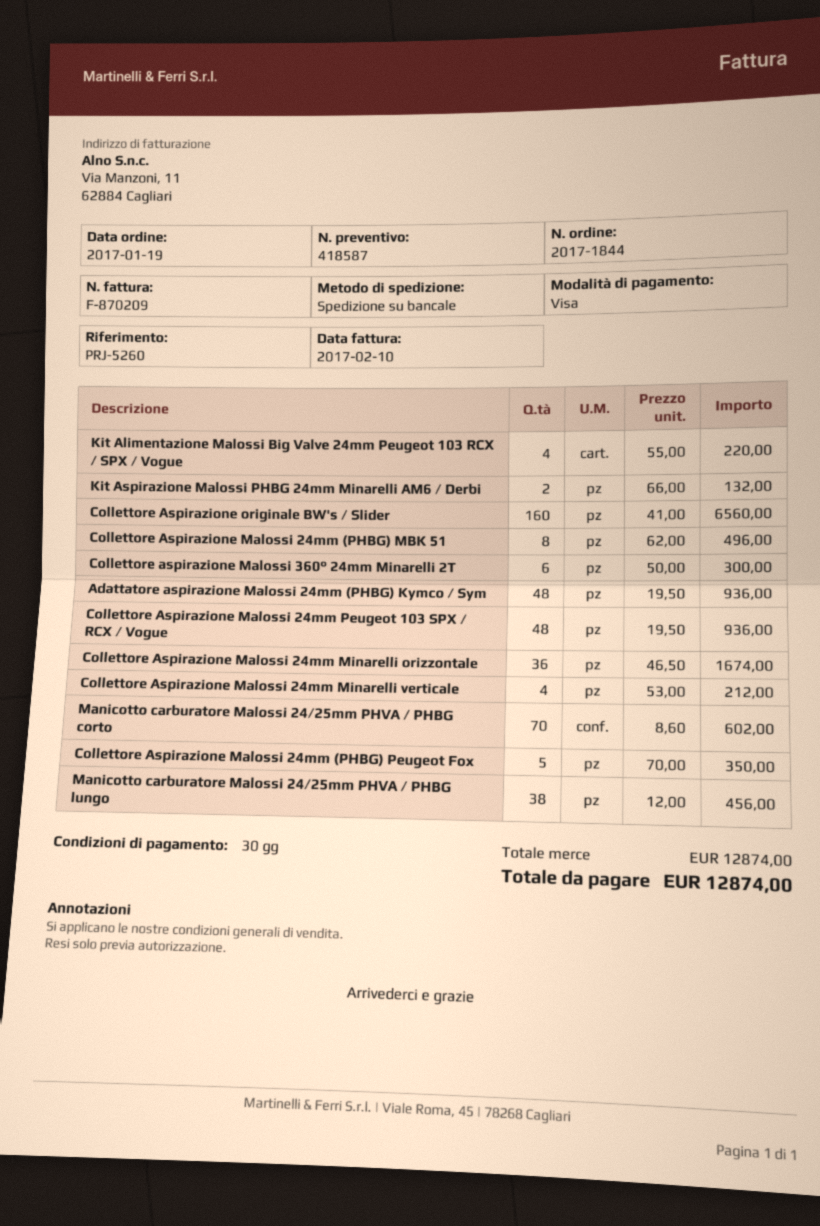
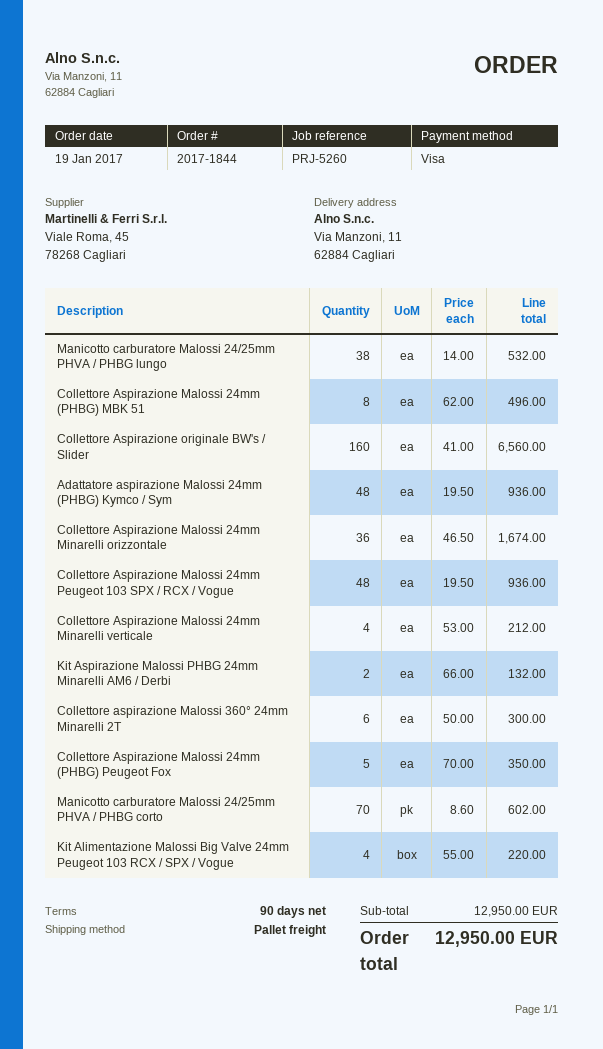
payment terms: 30 days -> 90 days
Manicotto carburatore Malossi 24/25mm PHVA / PHBG lungo: 38 x 12.00 = 456.00 -> 38 x 14.00 = 532.00
subtotal: 12874.00 -> 12950.00
total: 12874.00 -> 12950.00

